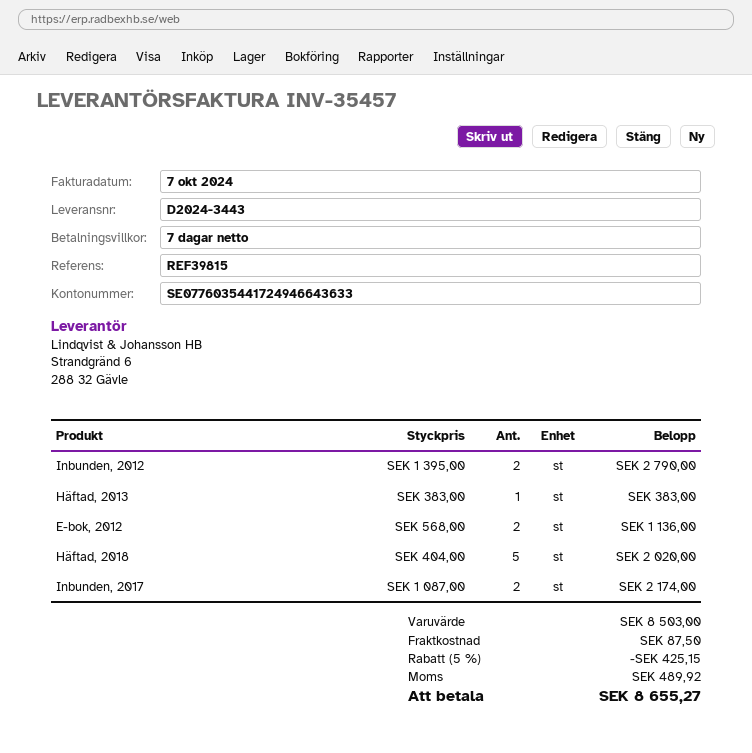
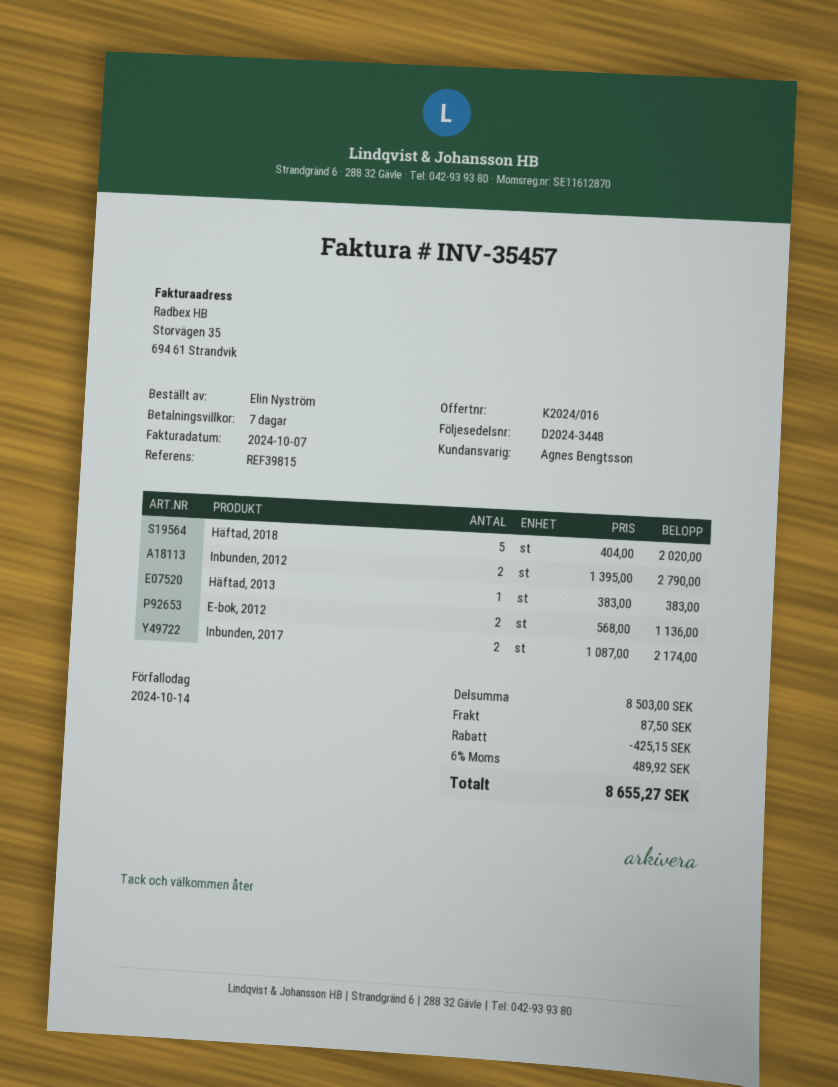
delivery note number: D2024-3443 -> D2024-3448

